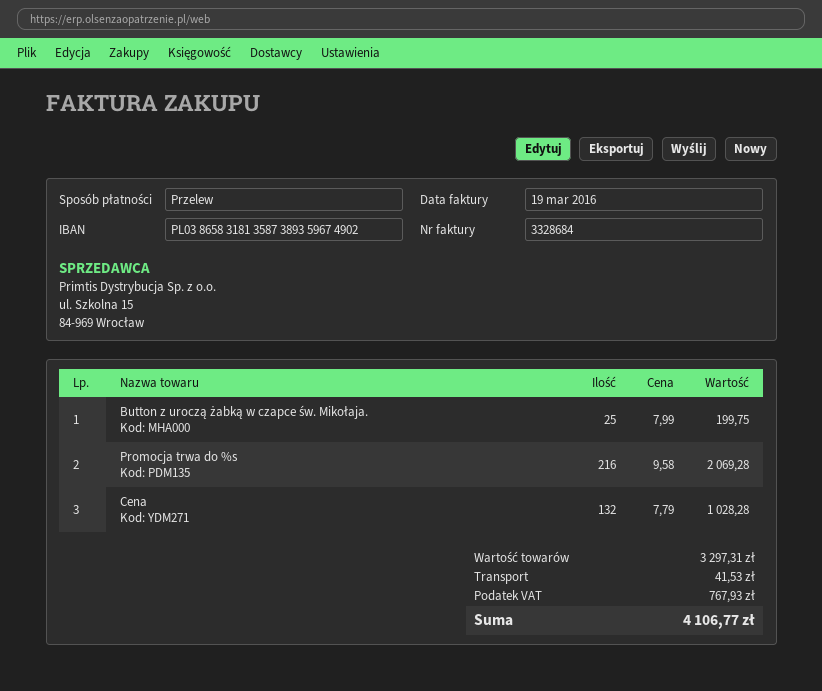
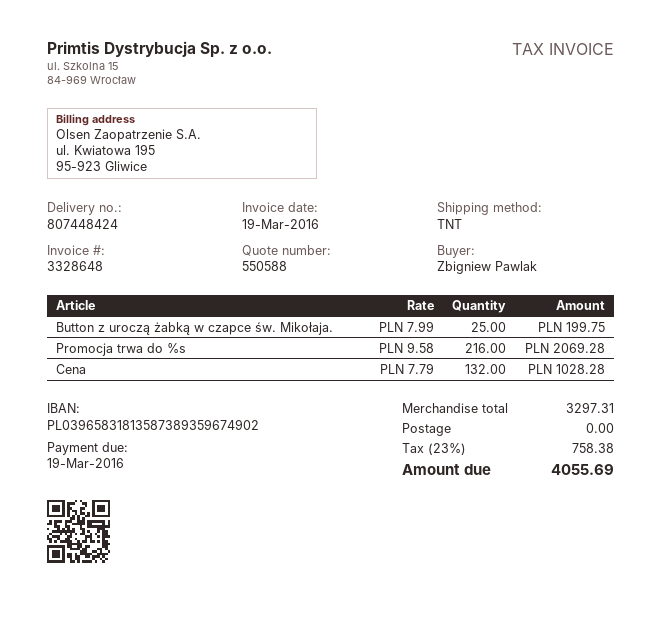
invoice number: 3328684 -> 3328648
bank account: PL03865831813587389359674902 -> PL03965831813587389359674902
shipping: 41.53 -> 0.00
tax: 767.93 -> 758.38
total: 4106.77 -> 4055.69

